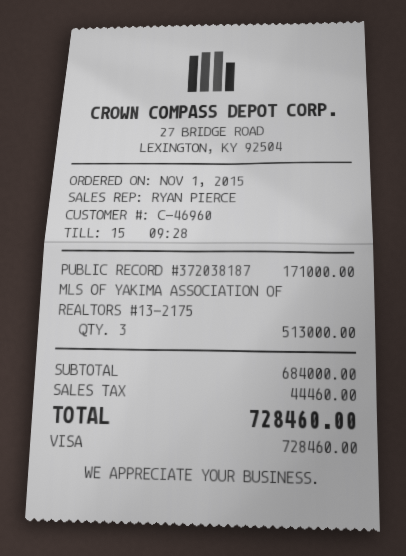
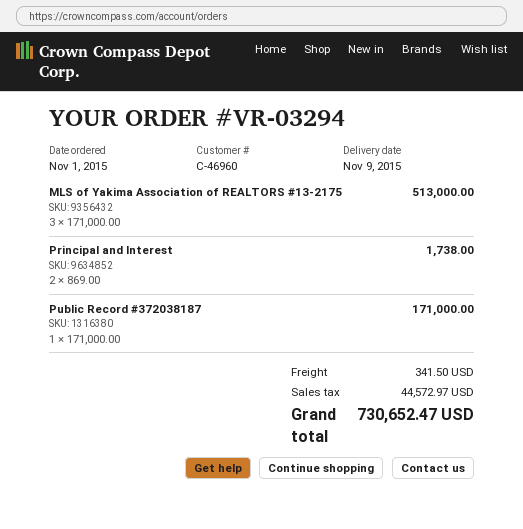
Principal and Interest: none -> 2 for 1738.00
shipping: none -> 341.50
tax: 44460.00 -> 44572.97
total: 728460.00 -> 730652.47

